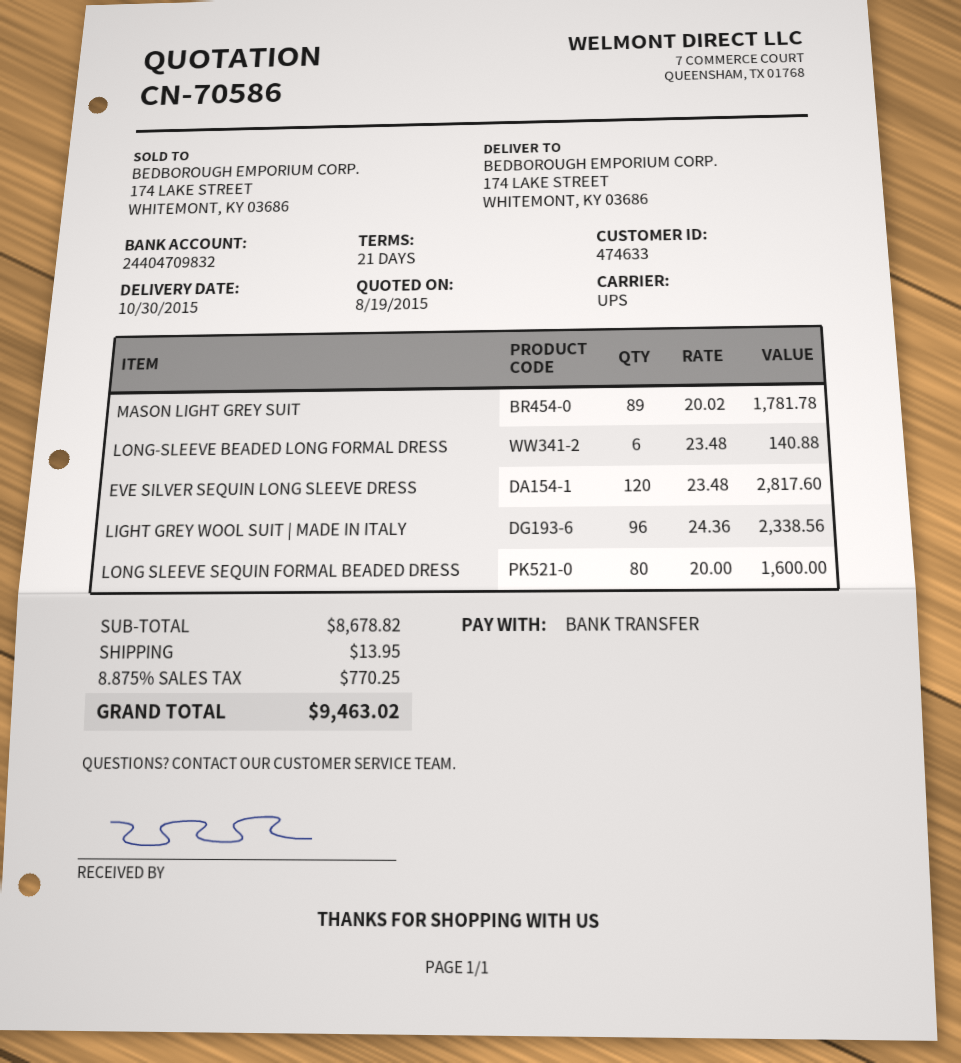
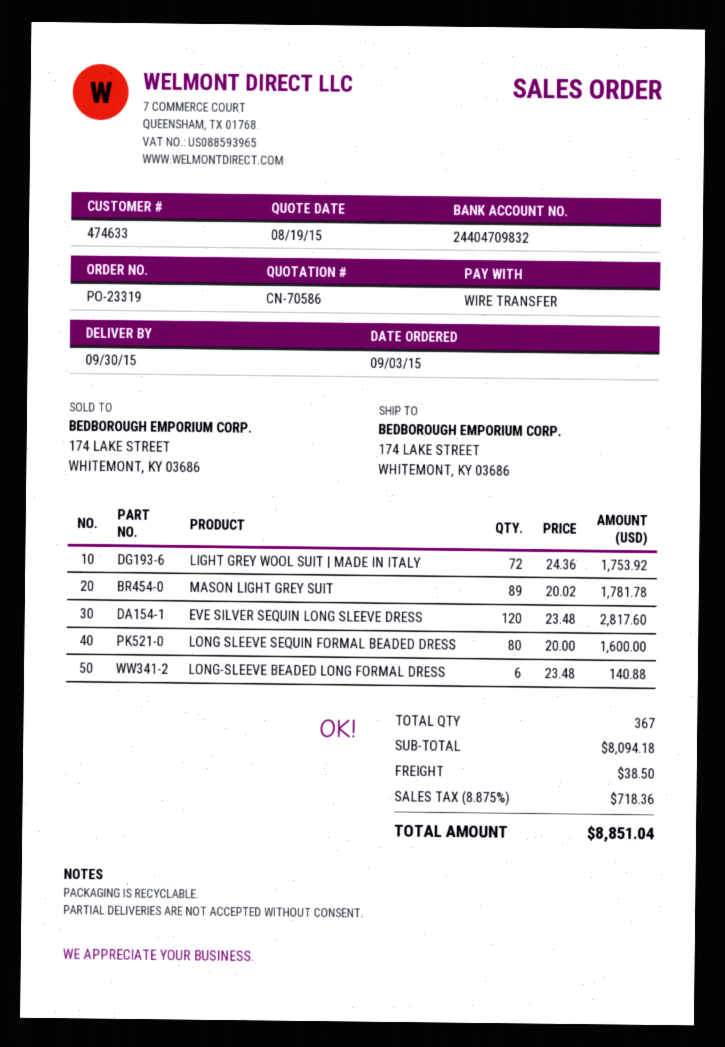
delivery date: 2015-10-30 -> 2015-09-30
LIGHT GREY WOOL SUIT | MADE IN ITALY: 96 x 24.36 = 2338.56 -> 72 x 24.36 = 1753.92
subtotal: 8678.82 -> 8094.18
shipping: 13.95 -> 38.50
tax: 8.875% = 770.25 -> 8.875% = 718.36
total: 9463.02 -> 8851.04

